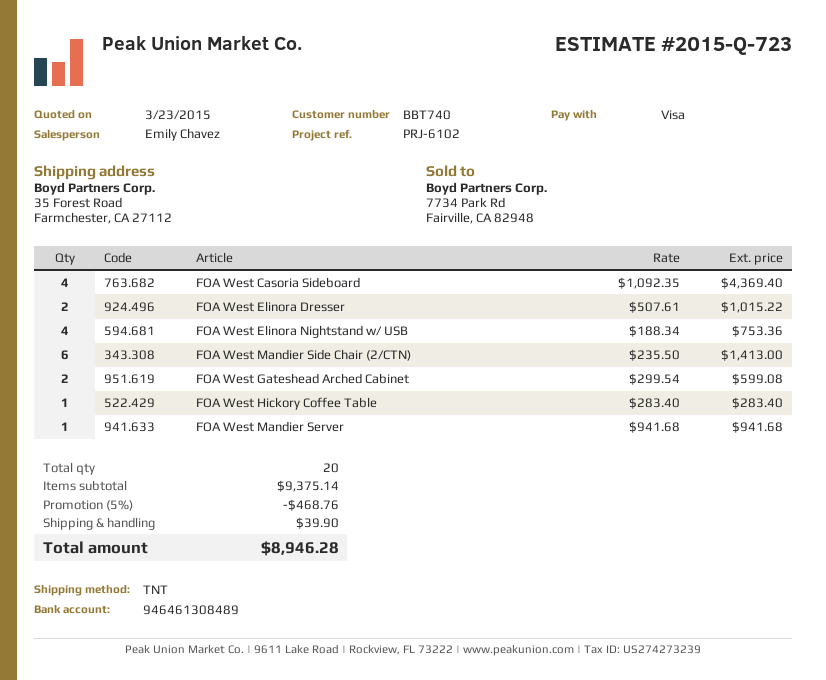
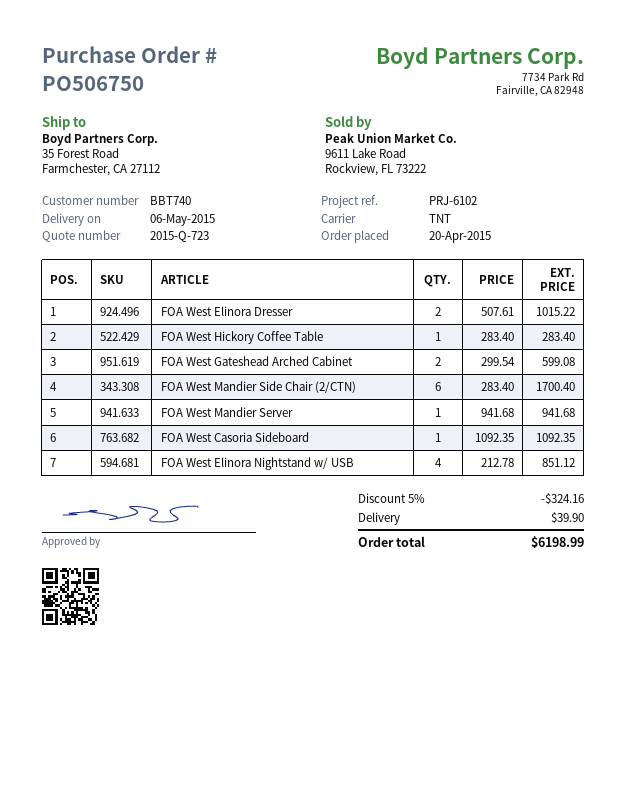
FOA West Casoria Sideboard: 4 x 1092.35 = 4369.40 -> 1 x 1092.35 = 1092.35
FOA West Elinora Nightstand w/ USB: 4 x 188.34 = 753.36 -> 4 x 212.78 = 851.12
FOA West Mandier Side Chair (2/CTN): 6 x 235.50 = 1413.00 -> 6 x 283.40 = 1700.40
discount: 5% = 468.76 -> 5% = 324.16
total: 8946.28 -> 6198.99

